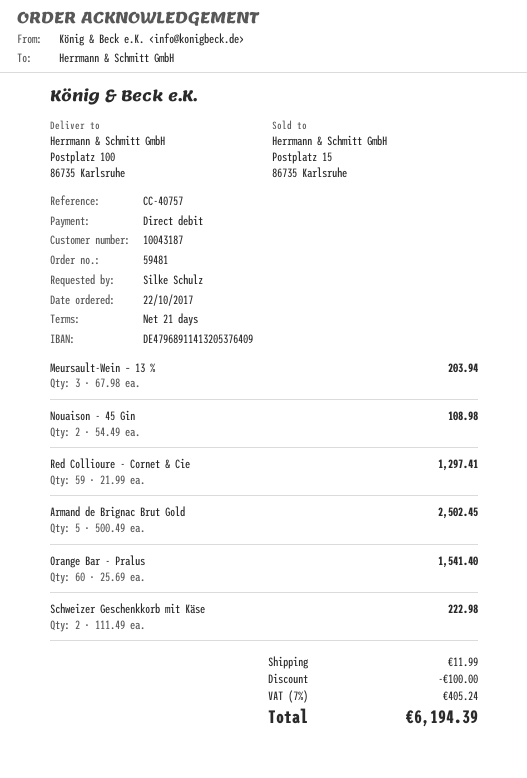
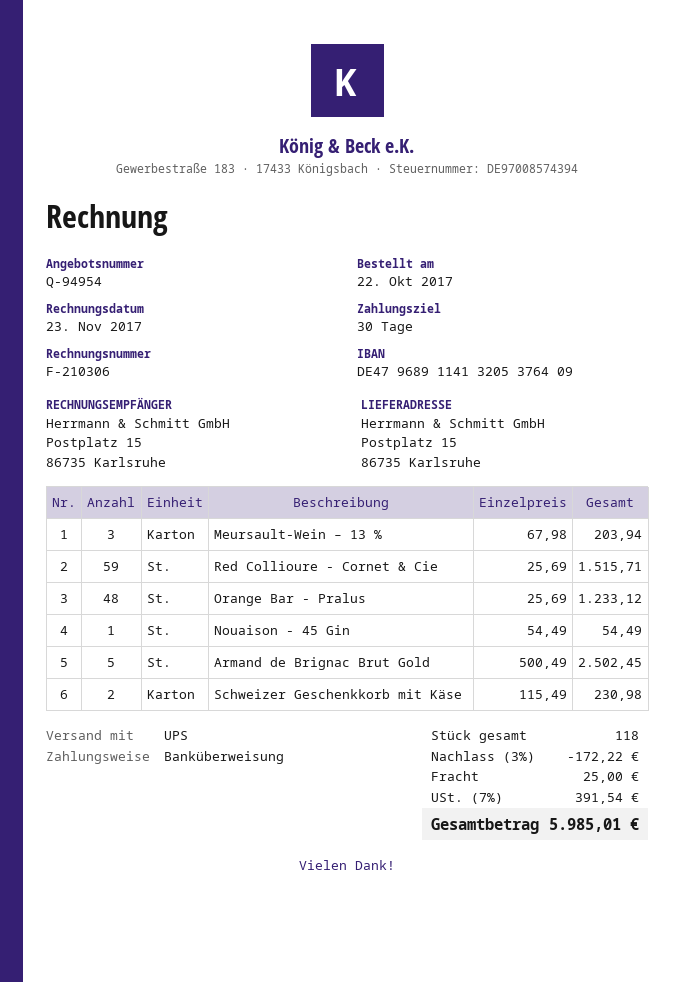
payment terms: 21 days -> 30 days
payment method: direct debit -> bank transfer
ship to: Postplatz 100, 86735 Karlsruhe -> Postplatz 15, 86735 Karlsruhe
Nouaison - 45 Gin: 2 x 54.49 = 108.98 -> 1 x 54.49 = 54.49
Red Collioure - Cornet & Cie: 59 x 21.99 = 1297.41 -> 59 x 25.69 = 1515.71
Orange Bar - Pralus: 60 x 25.69 = 1541.40 -> 48 x 25.69 = 1233.12
Schweizer Geschenkkorb mit Käse: 2 x 111.49 = 222.98 -> 2 x 115.49 = 230.98
discount: 100.00 -> 172.22
shipping: 11.99 -> 25.00
tax: 7% = 405.24 -> 7% = 391.54
total: 6194.39 -> 5985.01

